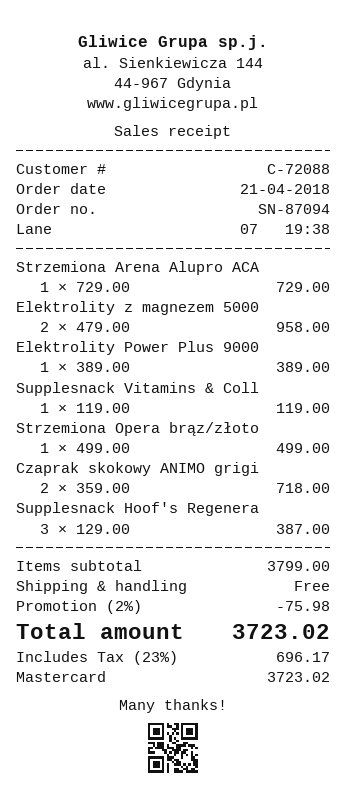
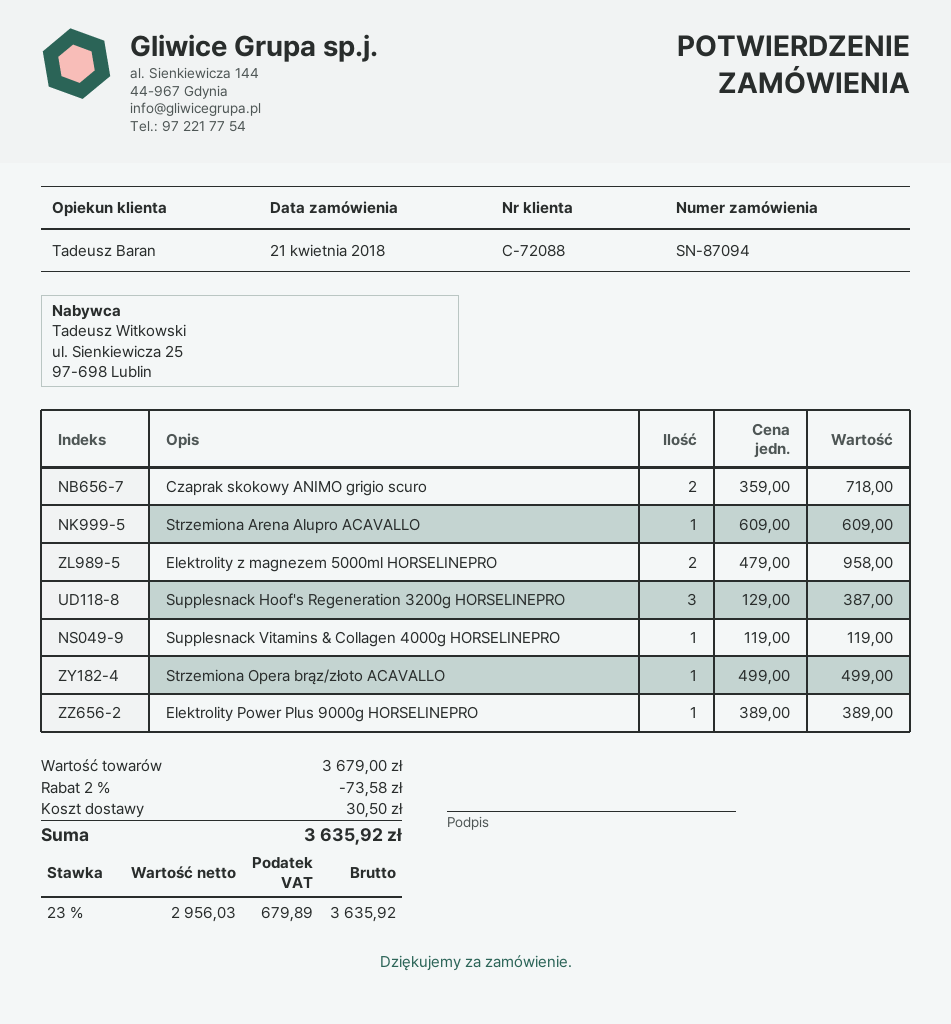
Strzemiona Arena Alupro ACA: 1 x 729.00 = 729.00 -> 1 x 609.00 = 609.00
subtotal: 3799.00 -> 3679.00
discount: 2% = 75.98 -> 2% = 73.58
shipping: 0.00 -> 30.50
tax: 23% = 696.17 -> 23% = 679.89
total: 3723.02 -> 3635.92

